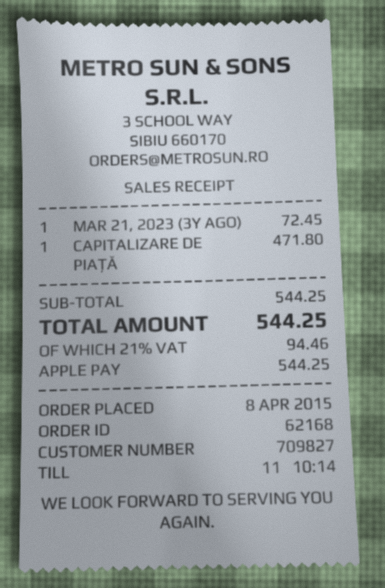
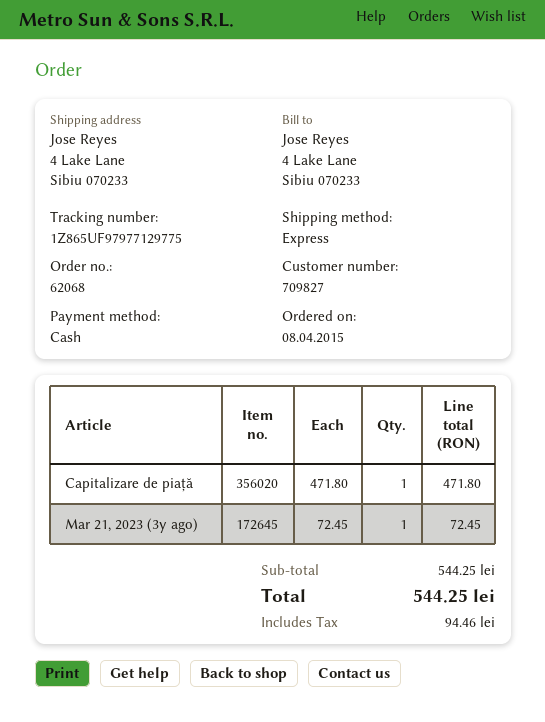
order number: 62168 -> 62068
payment method: Apple Pay -> cash

